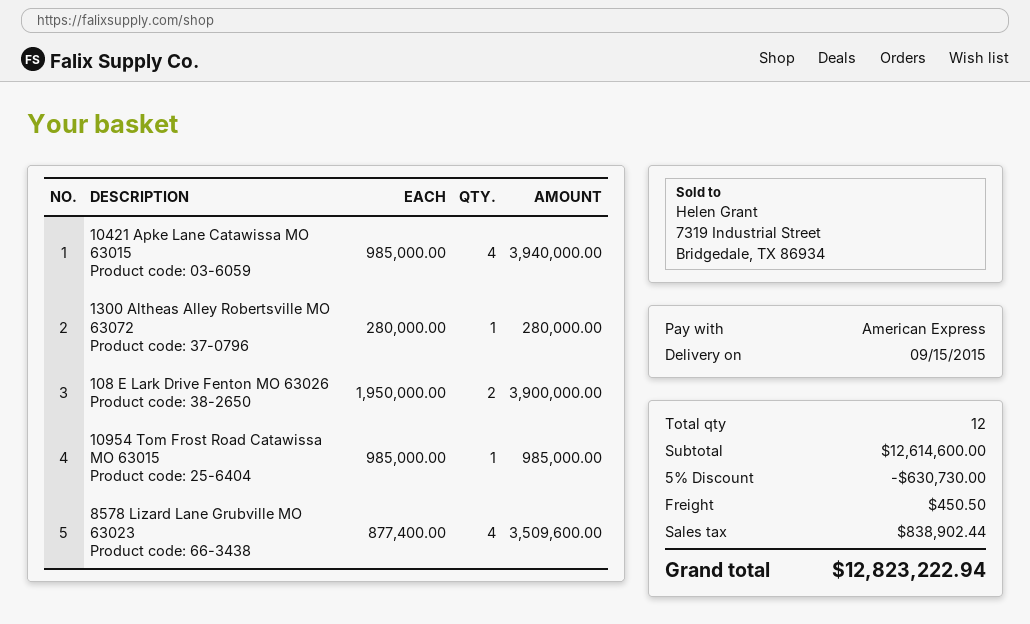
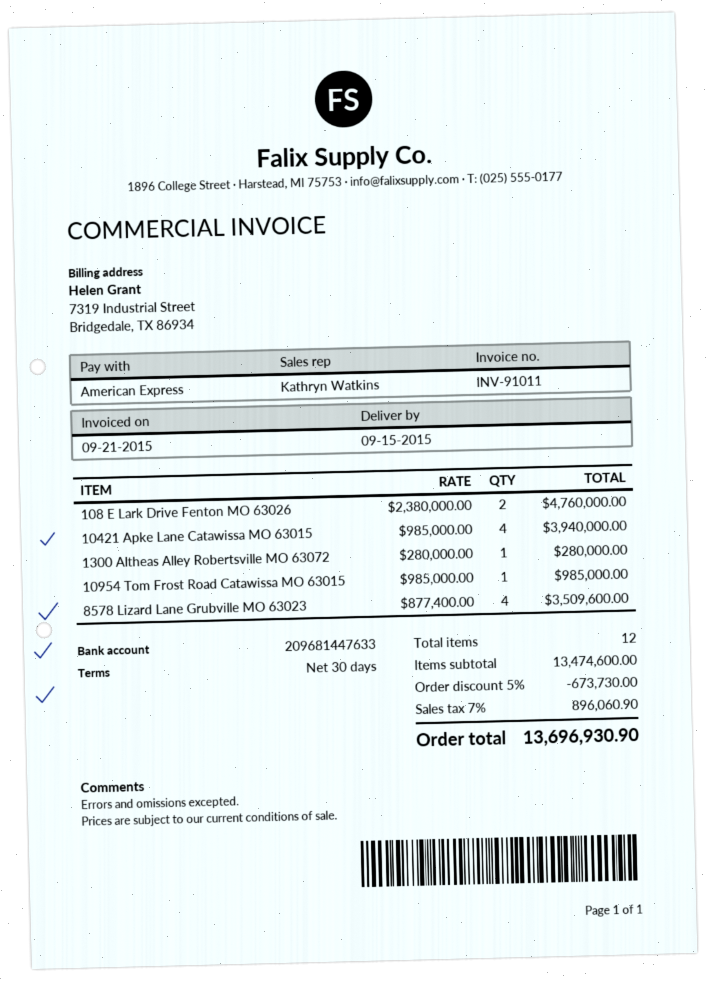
108 E Lark Drive Fenton MO 63026: 2 x 1950000.00 = 3900000.00 -> 2 x 2380000.00 = 4760000.00
subtotal: 12614600.00 -> 13474600.00
discount: 5% = 630730.00 -> 5% = 673730.00
shipping: 450.50 -> none
tax: 838902.44 -> 896060.90
total: 12823222.94 -> 13696930.90

